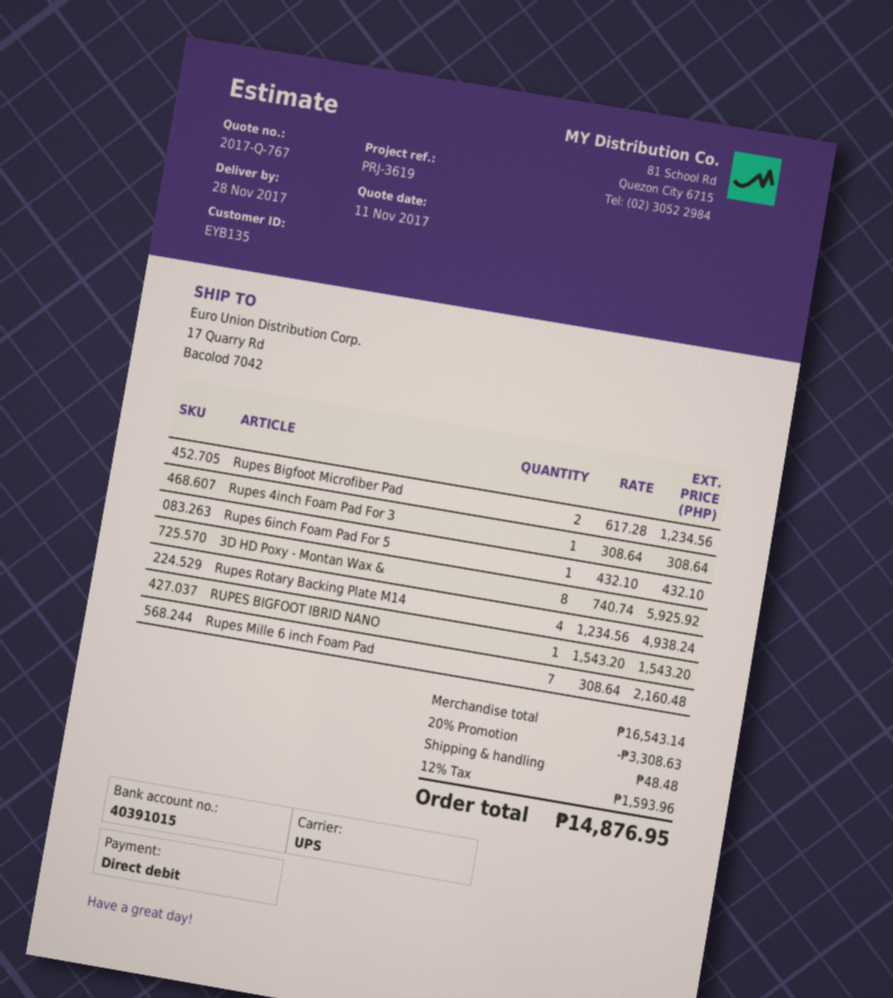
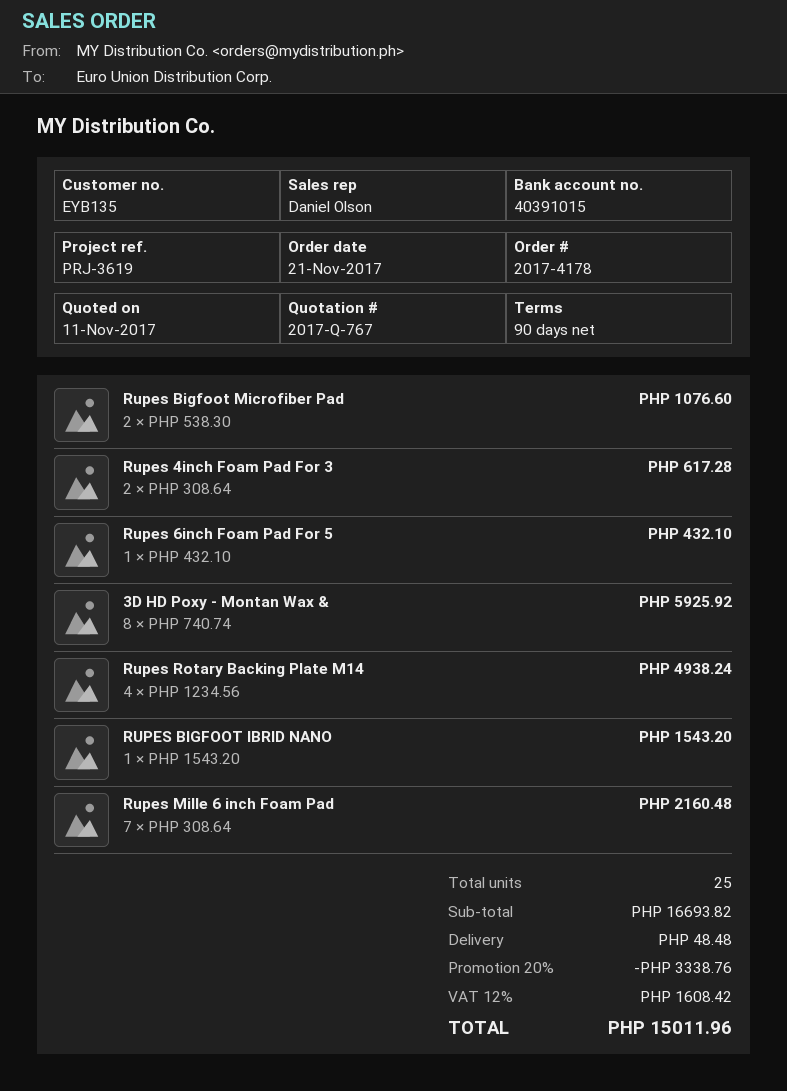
Rupes Bigfoot Microfiber Pad: 2 x 617.28 = 1234.56 -> 2 x 538.30 = 1076.60
Rupes 4inch Foam Pad For 3: 1 x 308.64 = 308.64 -> 2 x 308.64 = 617.28
subtotal: 16543.14 -> 16693.82
discount: 20% = 3308.63 -> 20% = 3338.76
tax: 12% = 1593.96 -> 12% = 1608.42
total: 14876.95 -> 15011.96

